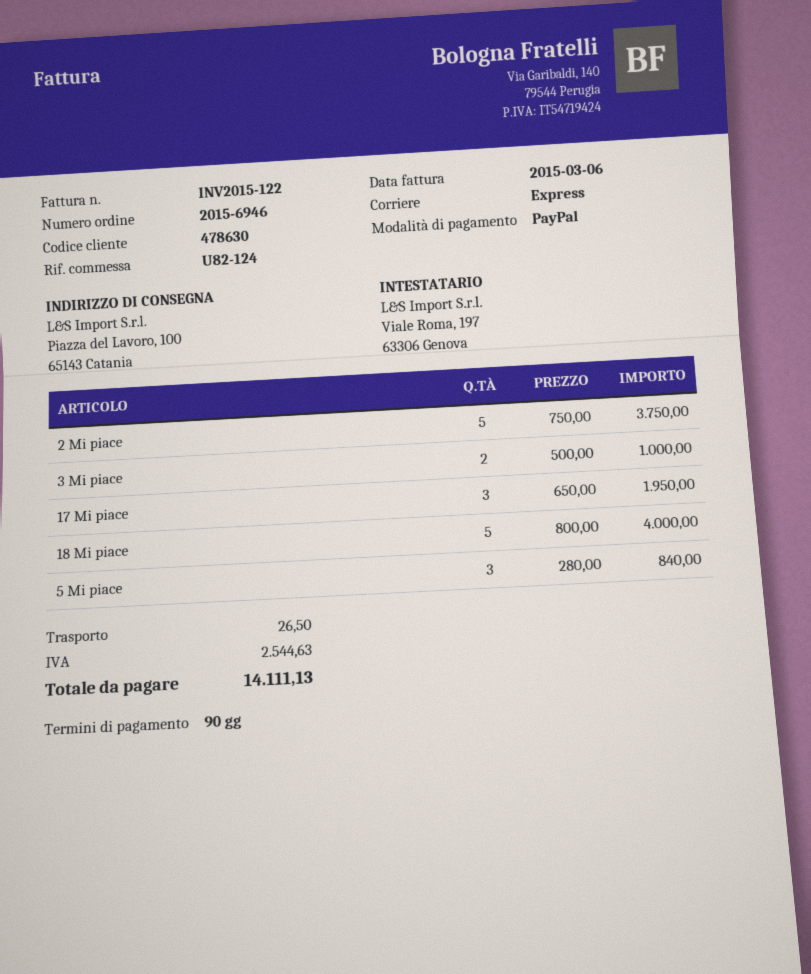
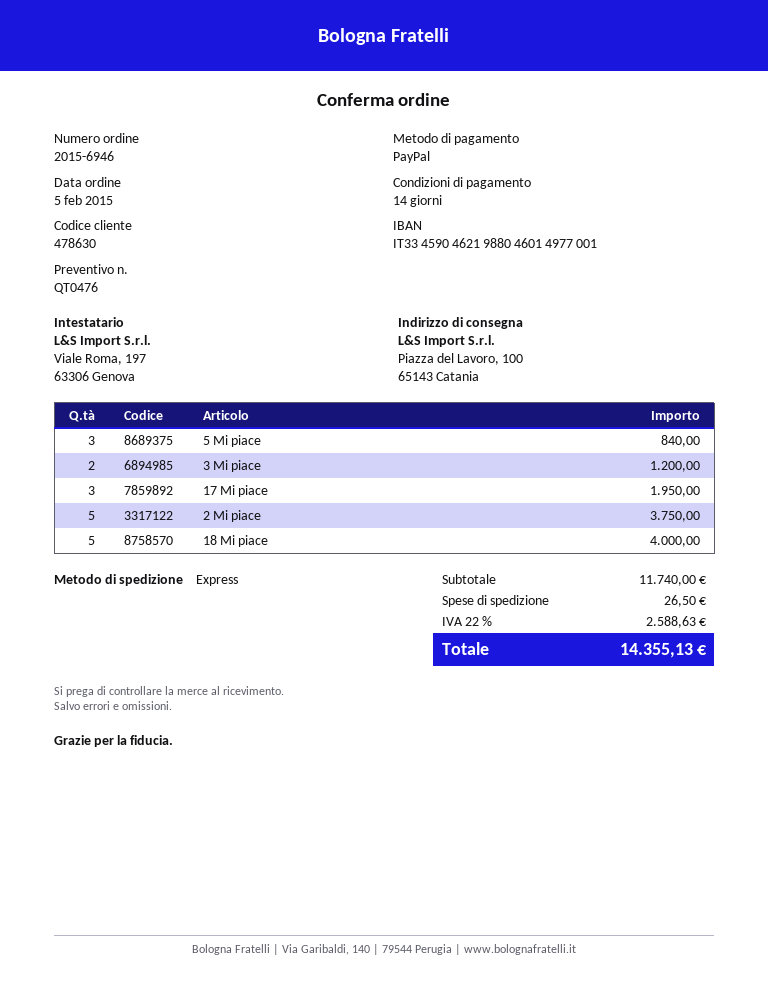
payment terms: 90 days -> 14 days
3 Mi piace: 2 for 1000.00 -> 2 for 1200.00
tax: 2544.63 -> 2588.63
total: 14111.13 -> 14355.13

